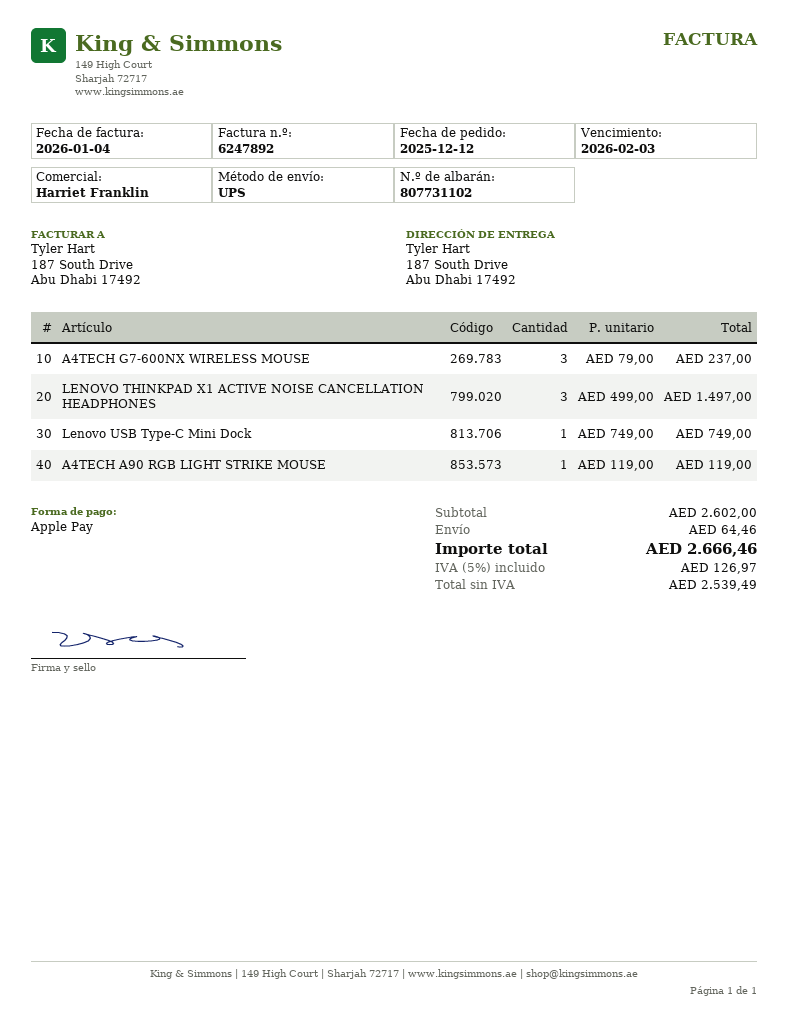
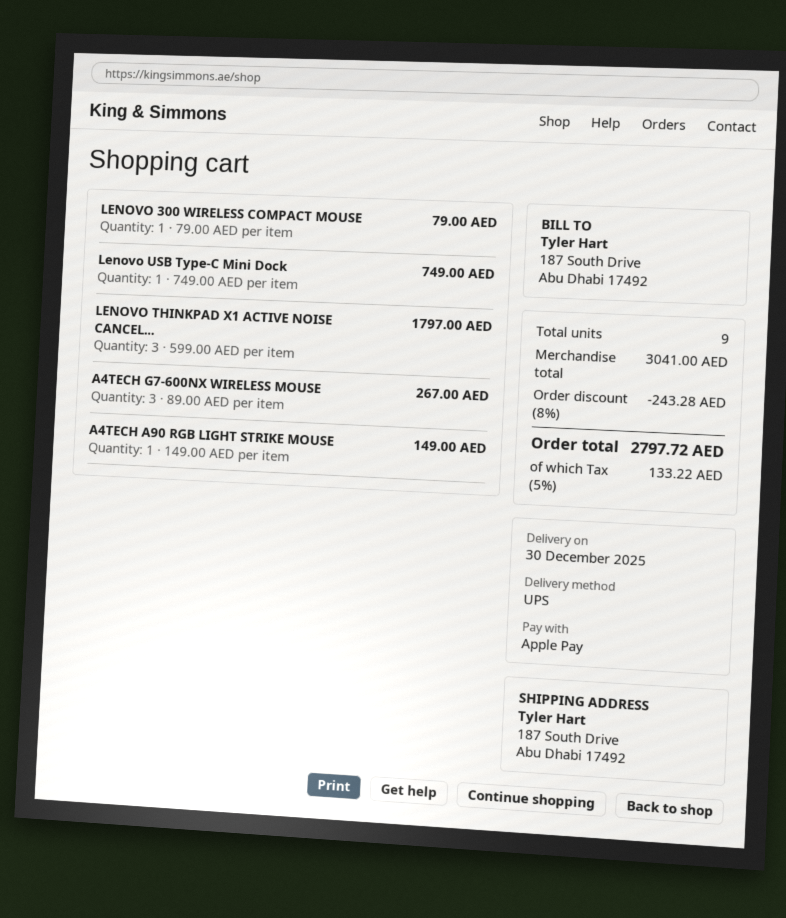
A4TECH G7-600NX WIRELESS MOUSE: 3 x 79.00 = 237.00 -> 3 x 89.00 = 267.00
LENOVO THINKPAD X1 ACTIVE NOISE CANCELLATION HEADPHONES: 3 x 499.00 = 1497.00 -> 3 x 599.00 = 1797.00
A4TECH A90 RGB LIGHT STRIKE MOUSE: 1 x 119.00 = 119.00 -> 1 x 149.00 = 149.00
LENOVO 300 WIRELESS COMPACT MOUSE: none -> 1 x 79.00 = 79.00
subtotal: 2602.00 -> 3041.00
discount: none -> 8% = 243.28
shipping: 64.46 -> none
tax: 5% = 126.97 -> 5% = 133.22
total: 2666.46 -> 2797.72

